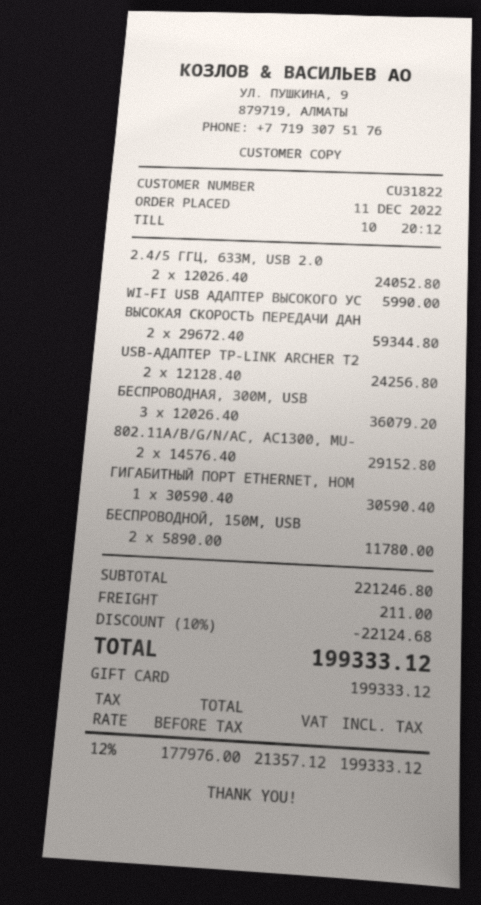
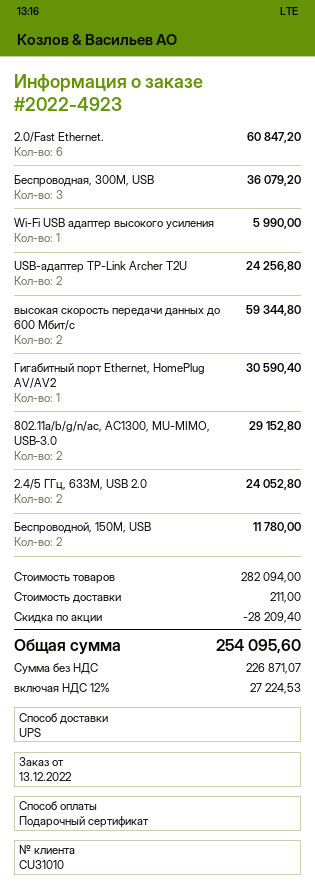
order date: 2022-12-11 -> 2022-12-13
customer number: CU31822 -> CU31010
2.0/Fast Ethernet.: none -> 6 for 60847.20
subtotal: 221246.80 -> 282094.00
discount: 22124.68 -> 28209.40
net: 177976.00 -> 226871.07
tax: 12% = 21357.12 -> 12% = 27224.53
total: 199333.12 -> 254095.60

